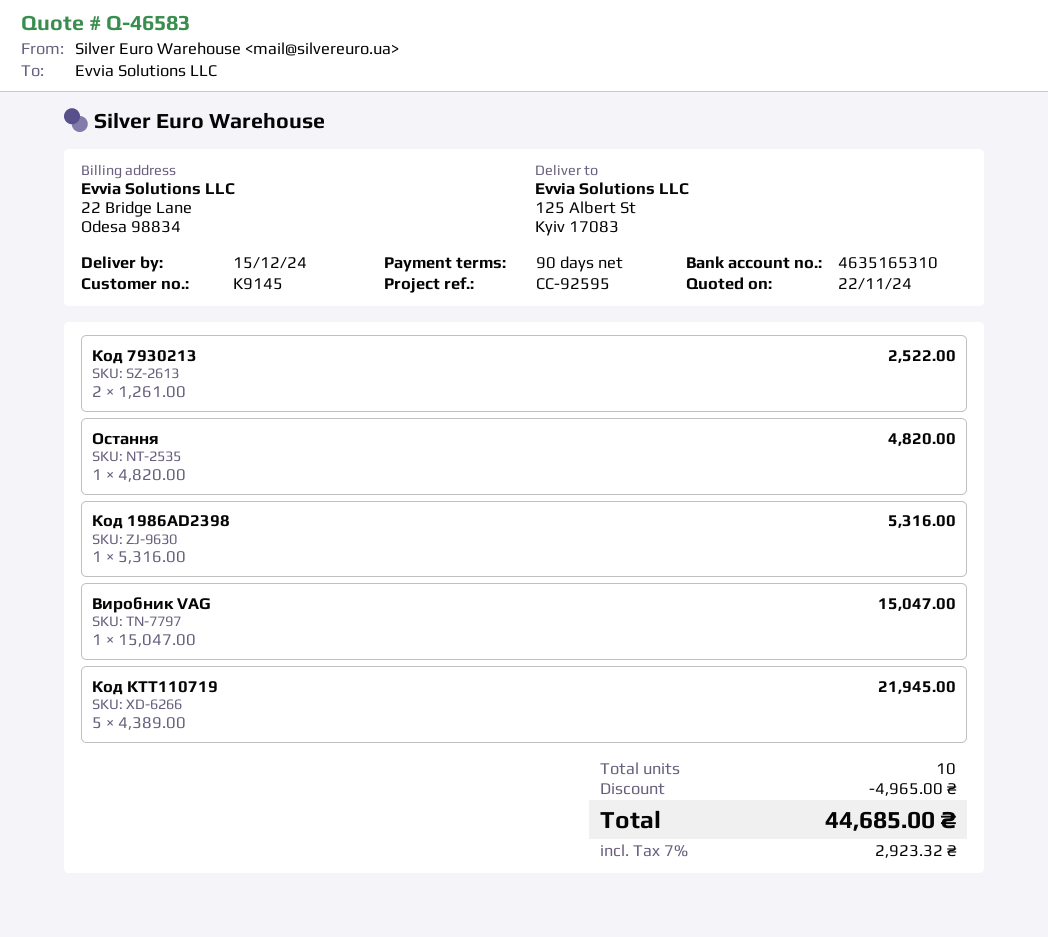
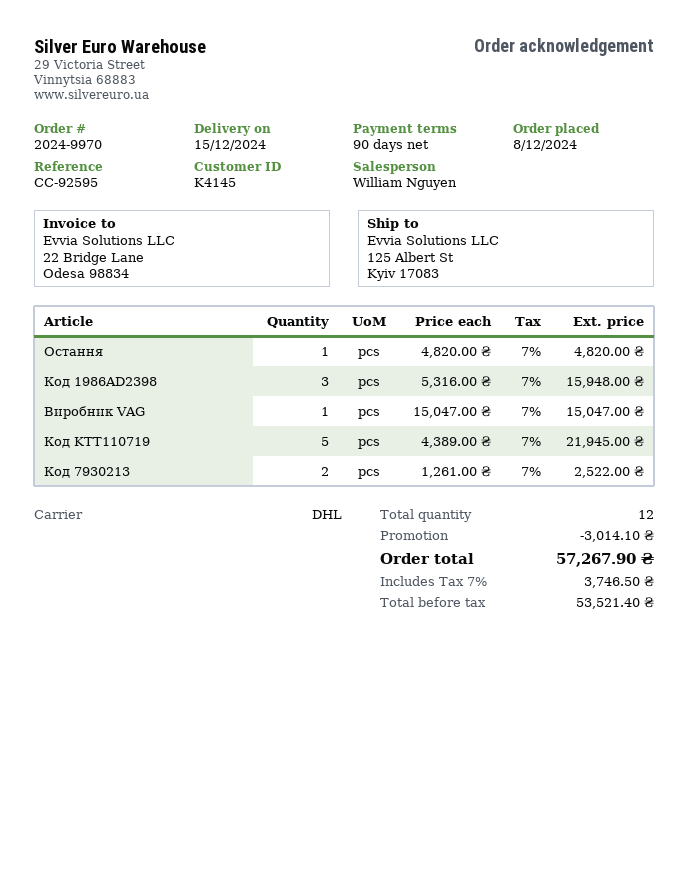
customer number: K9145 -> K4145
Код 1986AD2398: 1 x 5316.00 = 5316.00 -> 3 x 5316.00 = 15948.00
total quantity: 10 -> 12
discount: 4965.00 -> 3014.10
tax: 7% = 2923.32 -> 7% = 3746.50
total: 44685.00 -> 57267.90

